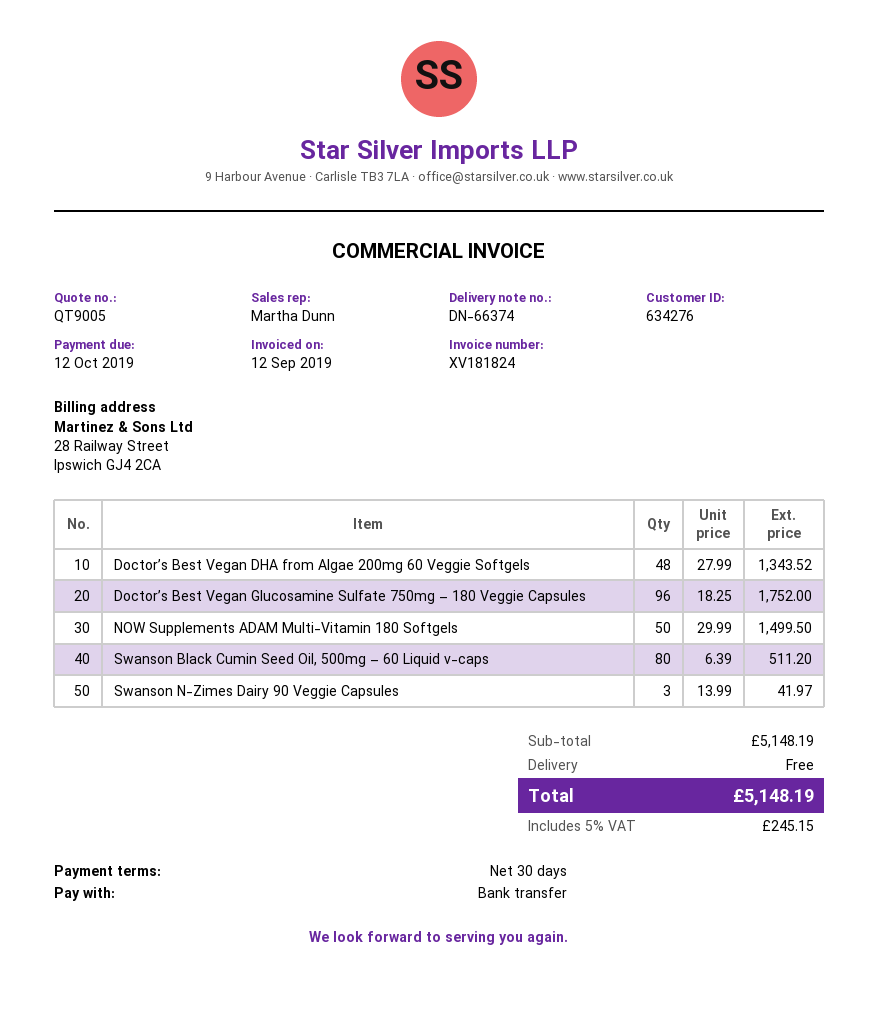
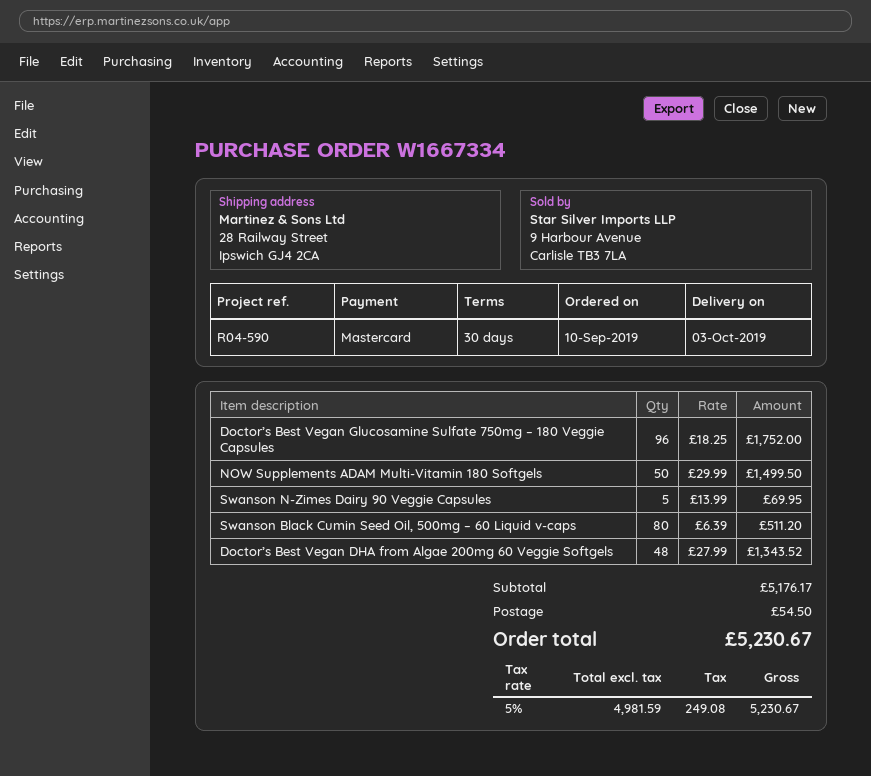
payment method: bank transfer -> Mastercard
Swanson N-Zimes Dairy 90 Veggie Capsules: 3 x 13.99 = 41.97 -> 5 x 13.99 = 69.95
subtotal: 5148.19 -> 5176.17
shipping: 0.00 -> 54.50
tax: 5% = 245.15 -> 5% = 249.08
total: 5148.19 -> 5230.67

